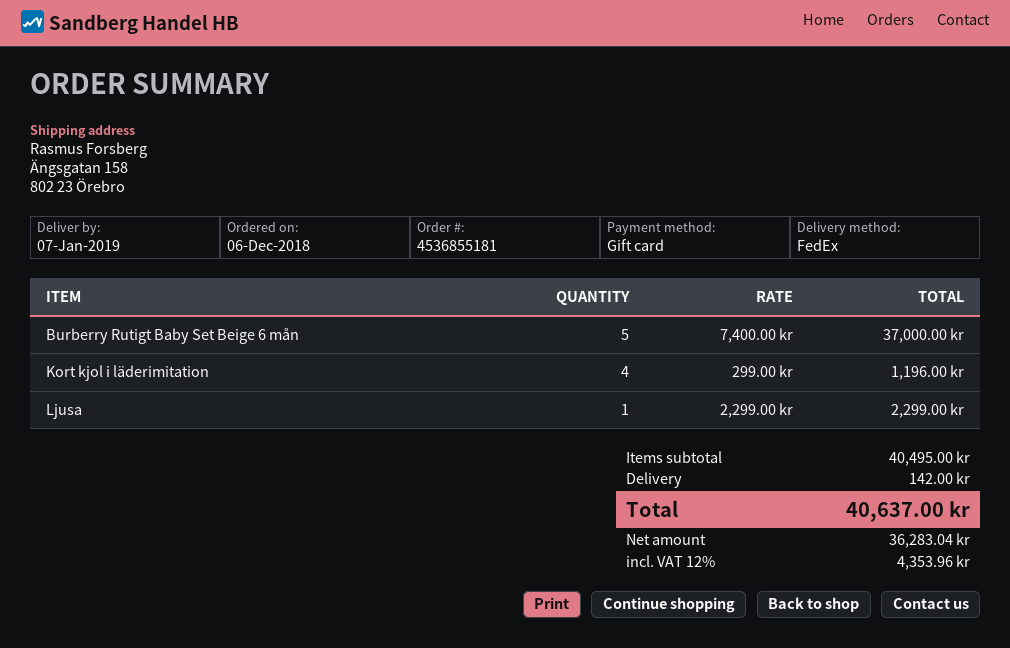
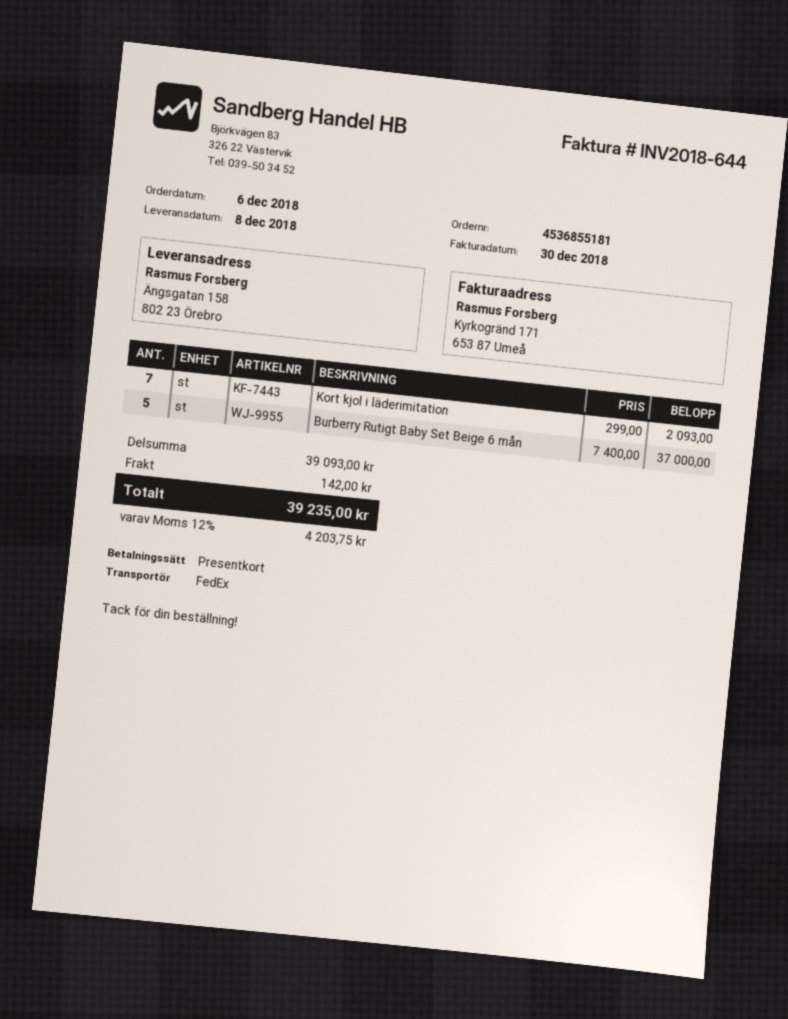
delivery date: 2019-01-07 -> 2018-12-08
Kort kjol i läderimitation: 4 x 299.00 = 1196.00 -> 7 x 299.00 = 2093.00
Ljusa: 1 x 2299.00 = 2299.00 -> none
subtotal: 40495.00 -> 39093.00
tax: 12% = 4353.96 -> 12% = 4203.75
total: 40637.00 -> 39235.00

